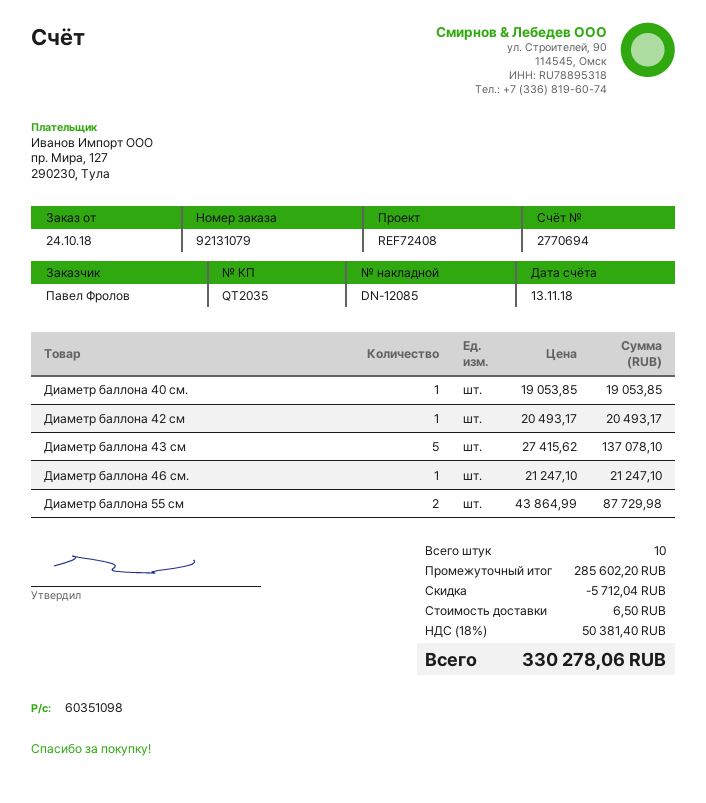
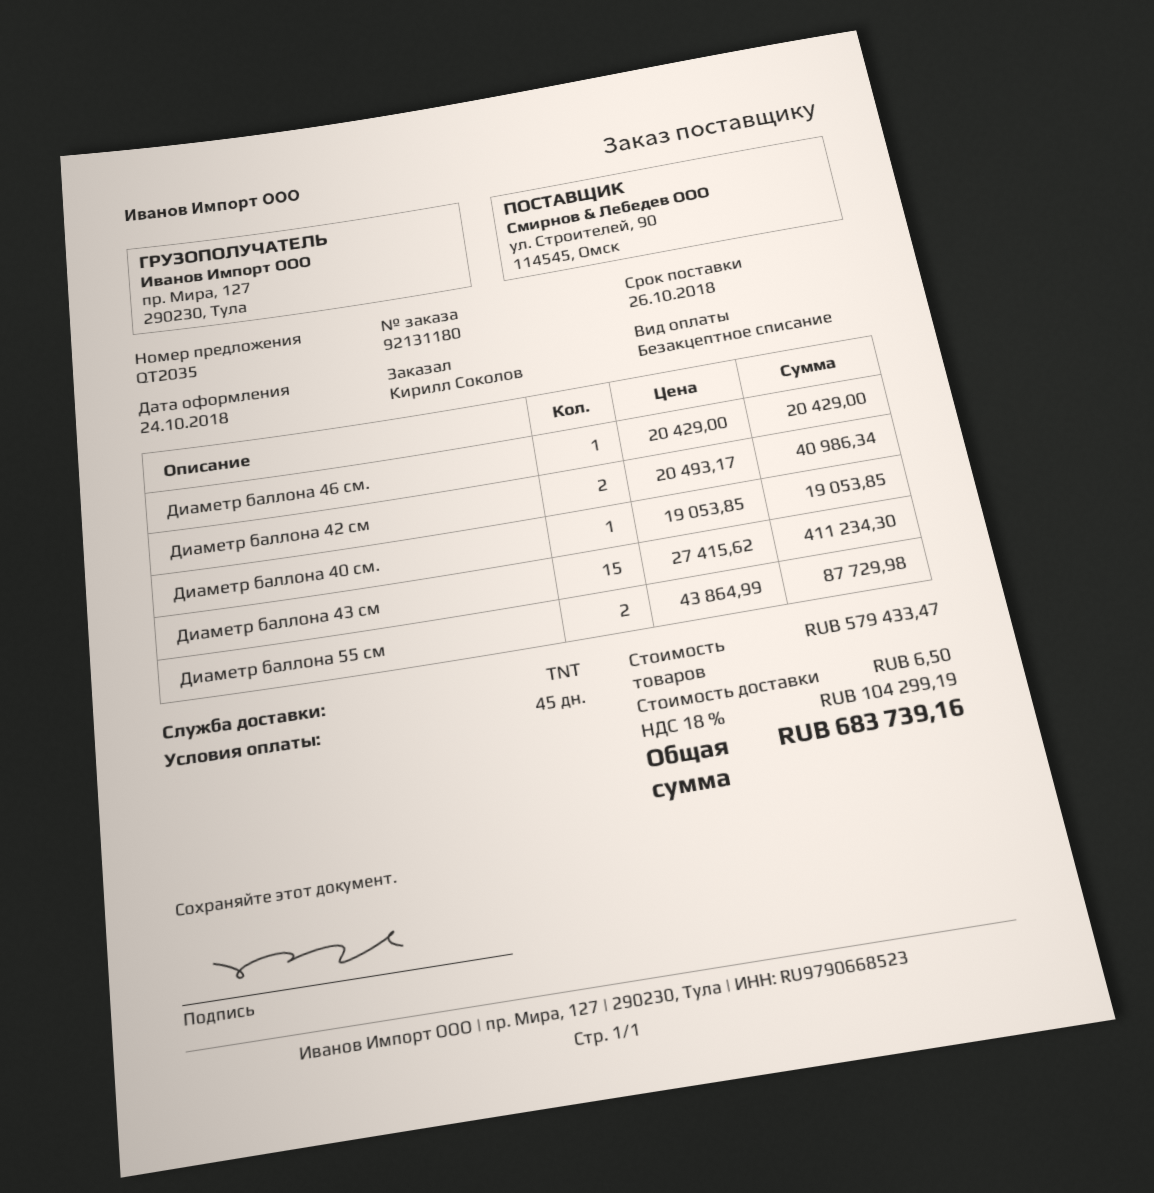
order number: 92131079 -> 92131180
ordered by: Павел Фролов -> Кирилл Соколов
Диаметр баллона 42 см: 1 x 20493.17 = 20493.17 -> 2 x 20493.17 = 40986.34
Диаметр баллона 43 см: 5 x 27415.62 = 137078.10 -> 15 x 27415.62 = 411234.30
Диаметр баллона 46 см.: 1 x 21247.10 = 21247.10 -> 1 x 20429.00 = 20429.00
subtotal: 285602.20 -> 579433.47
discount: 5712.04 -> none
tax: 18% = 50381.40 -> 18% = 104299.19
total: 330278.06 -> 683739.16

